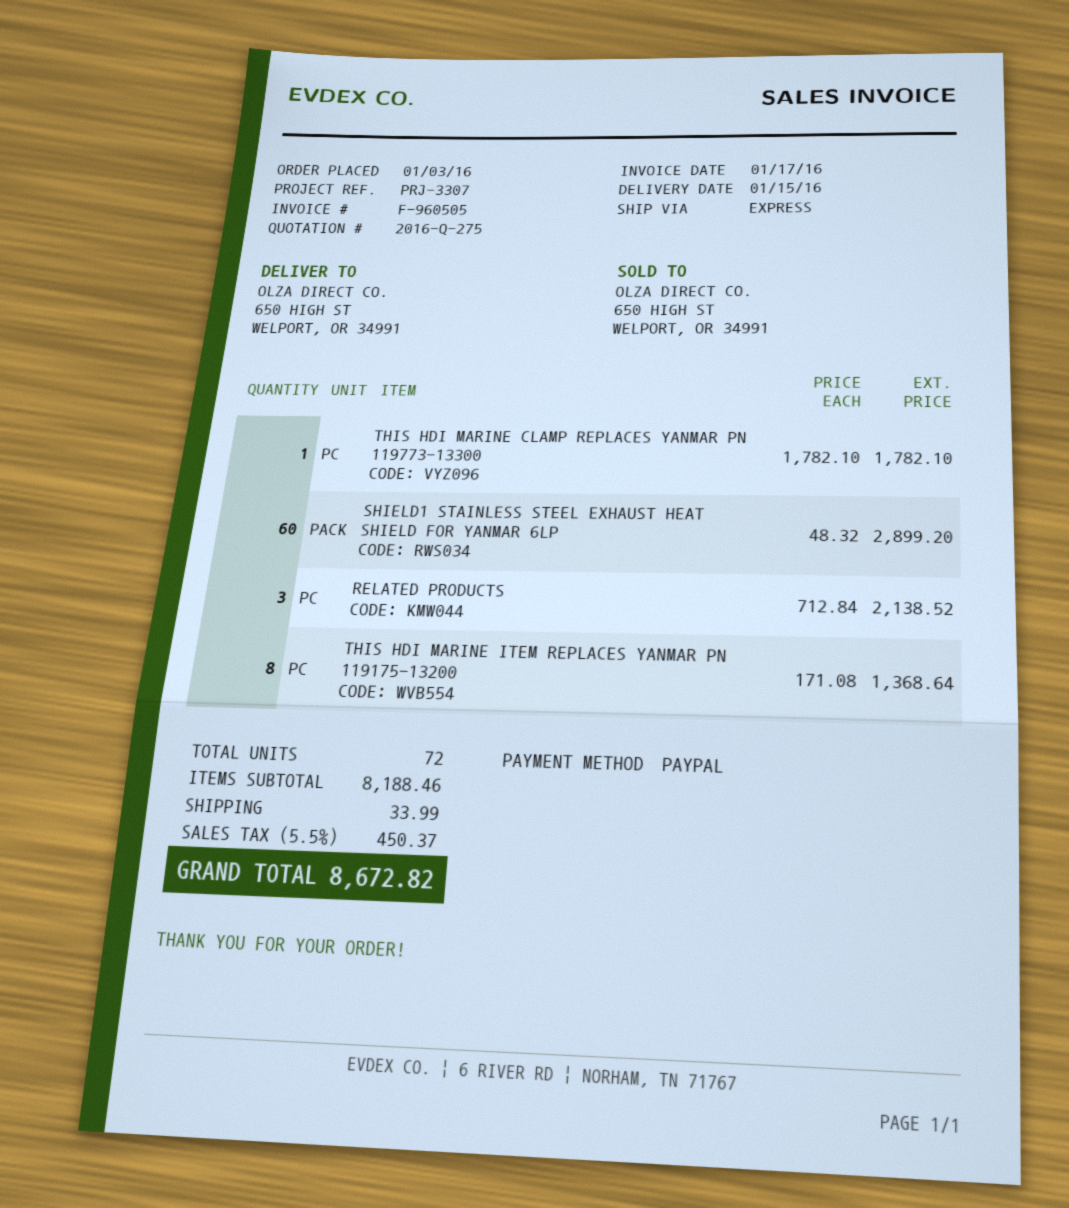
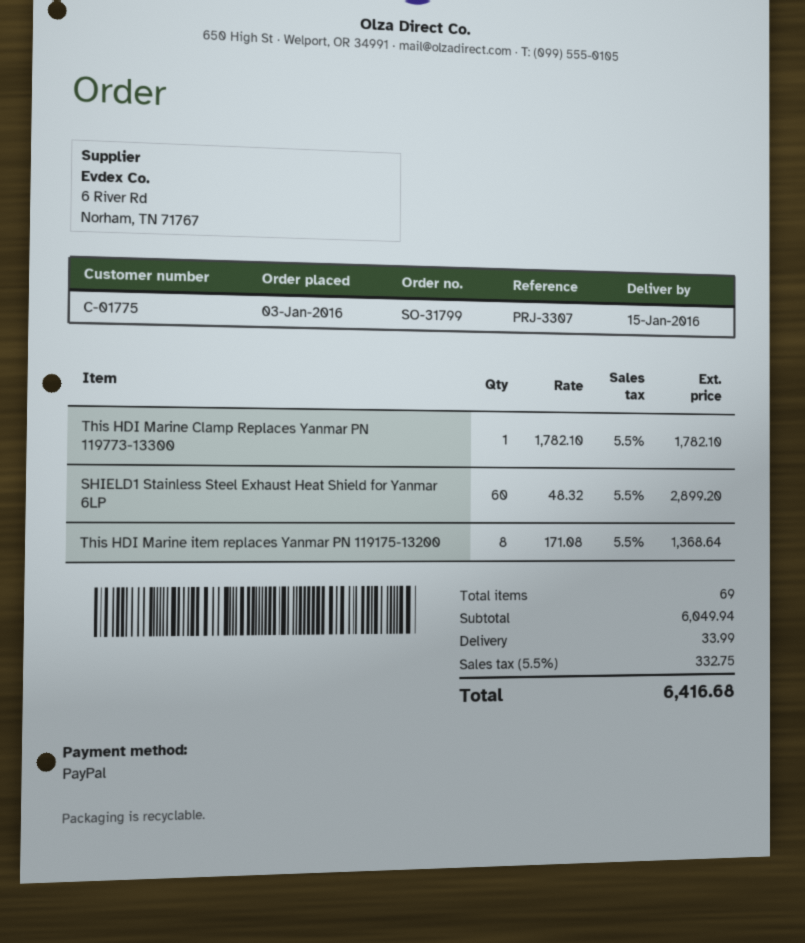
RELATED PRODUCTS: 3 x 712.84 = 2138.52 -> none
total quantity: 72 -> 69
subtotal: 8188.46 -> 6049.94
tax: 5.5% = 450.37 -> 5.5% = 332.75
total: 8672.82 -> 6416.68

